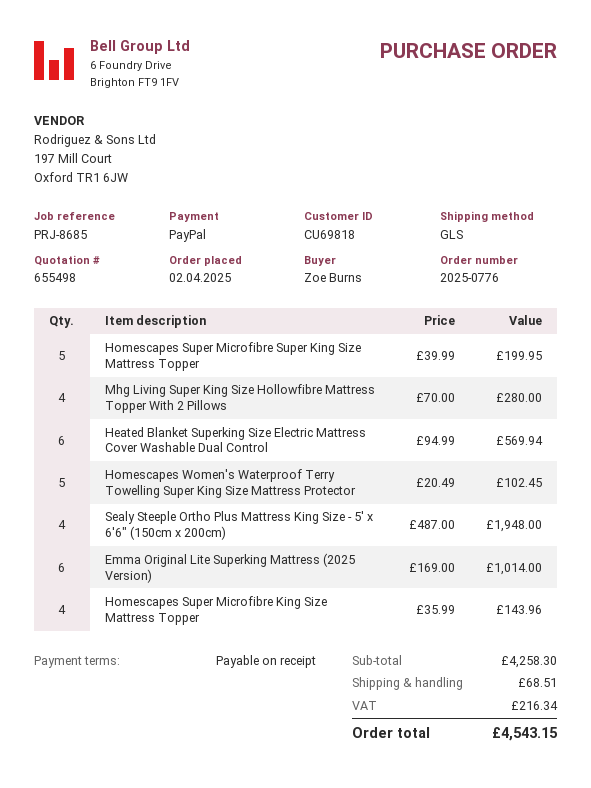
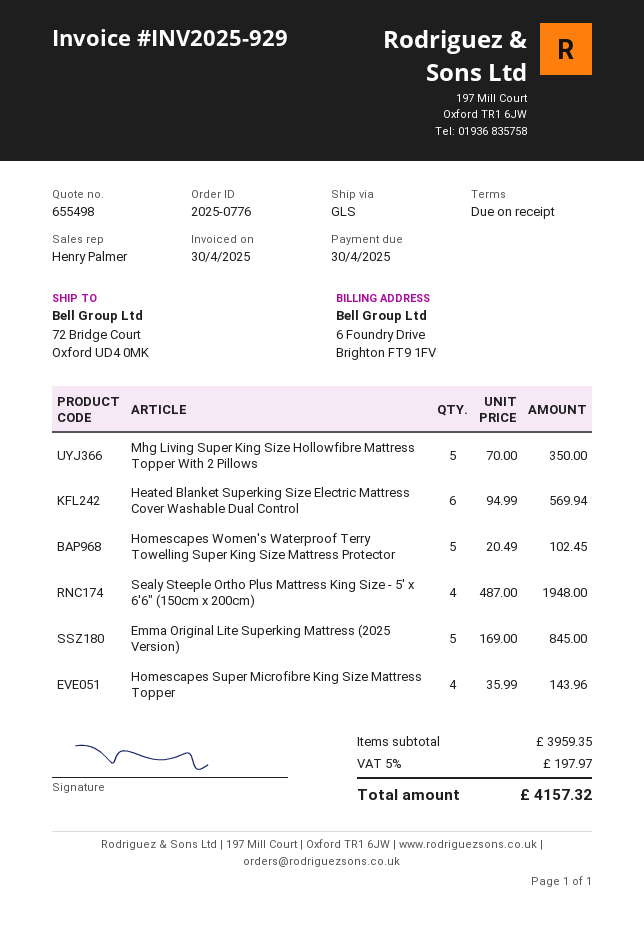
Homescapes Super Microfibre Super King Size Mattress Topper: 5 x 39.99 = 199.95 -> none
Mhg Living Super King Size Hollowfibre Mattress Topper With 2 Pillows: 4 x 70.00 = 280.00 -> 5 x 70.00 = 350.00
Emma Original Lite Superking Mattress (2025 Version): 6 x 169.00 = 1014.00 -> 5 x 169.00 = 845.00
subtotal: 4258.30 -> 3959.35
shipping: 68.51 -> none
tax: 216.34 -> 197.97
total: 4543.15 -> 4157.32

